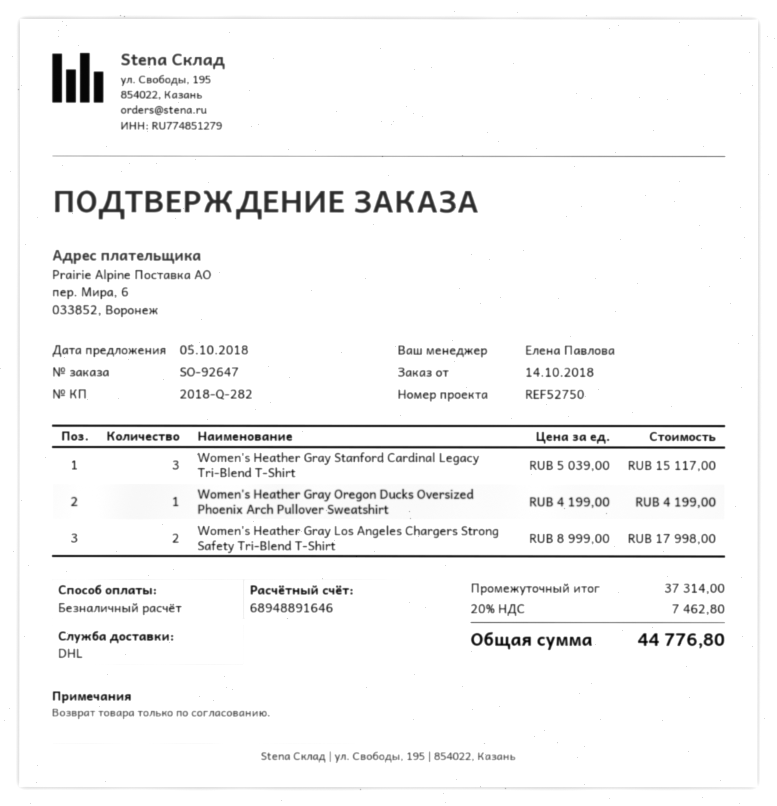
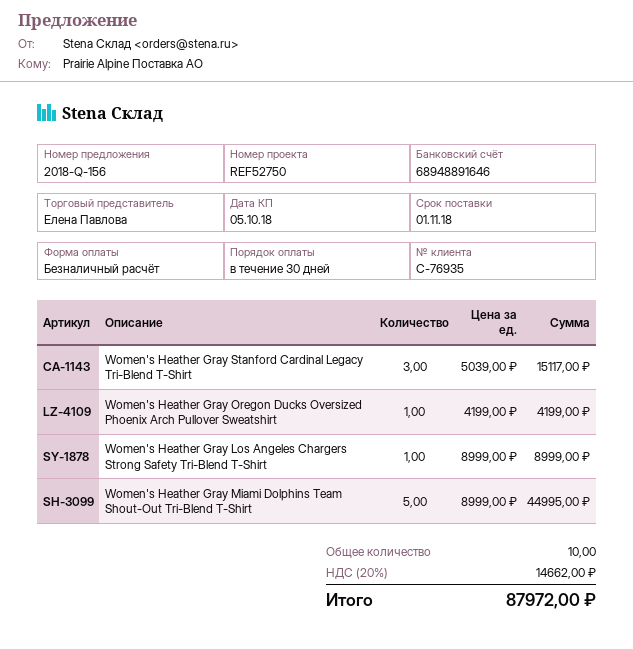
quote number: 2018-Q-282 -> 2018-Q-156
Women's Heather Gray Los Angeles Chargers Strong Safety Tri-Blend T-Shirt: 2 x 8999.00 = 17998.00 -> 1 x 8999.00 = 8999.00
Women's Heather Gray Miami Dolphins Team Shout-Out Tri-Blend T-Shirt: none -> 5 x 8999.00 = 44995.00
tax: 20% = 7462.80 -> 20% = 14662.00
total: 44776.80 -> 87972.00

